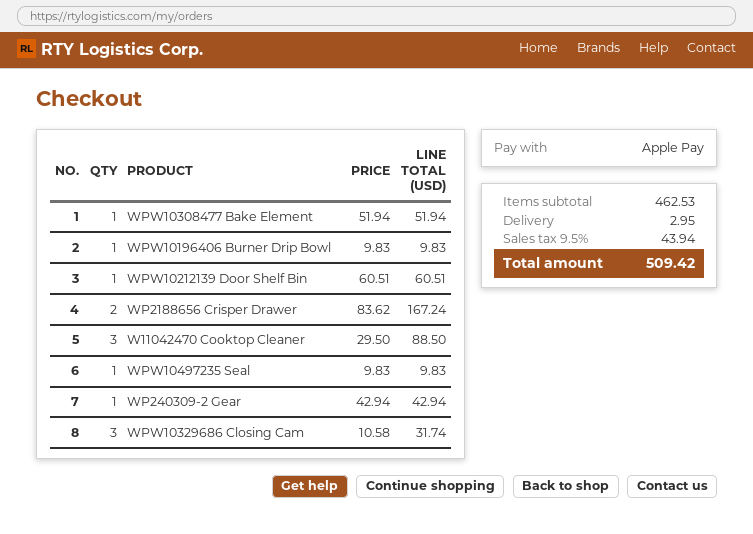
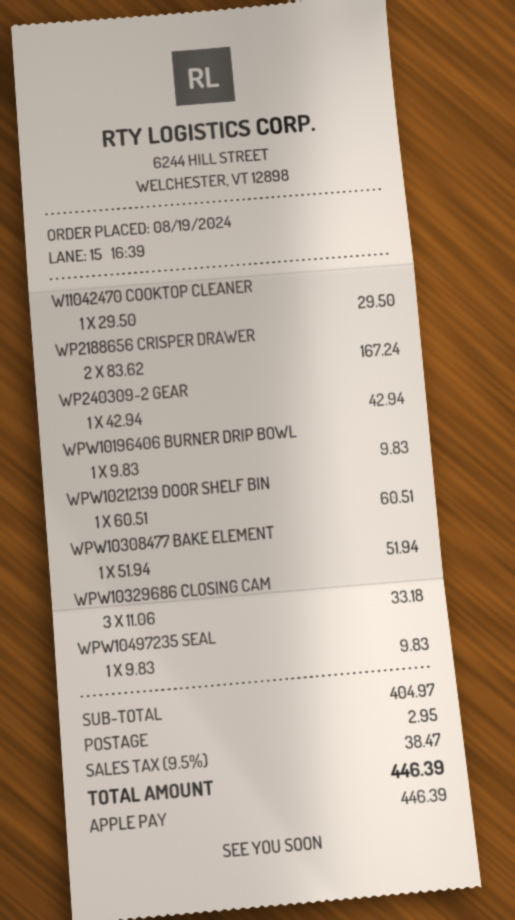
W11042470 Cooktop Cleaner: 3 x 29.50 = 88.50 -> 1 x 29.50 = 29.50
WPW10329686 Closing Cam: 3 x 10.58 = 31.74 -> 3 x 11.06 = 33.18
subtotal: 462.53 -> 404.97
tax: 9.5% = 43.94 -> 9.5% = 38.47
total: 509.42 -> 446.39

